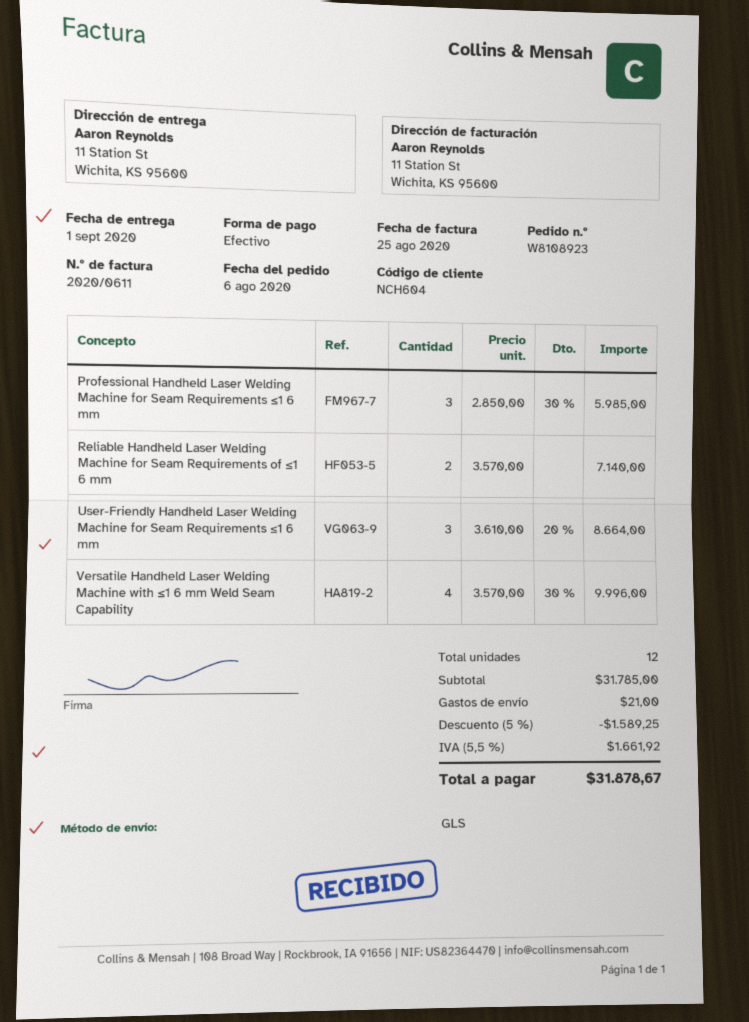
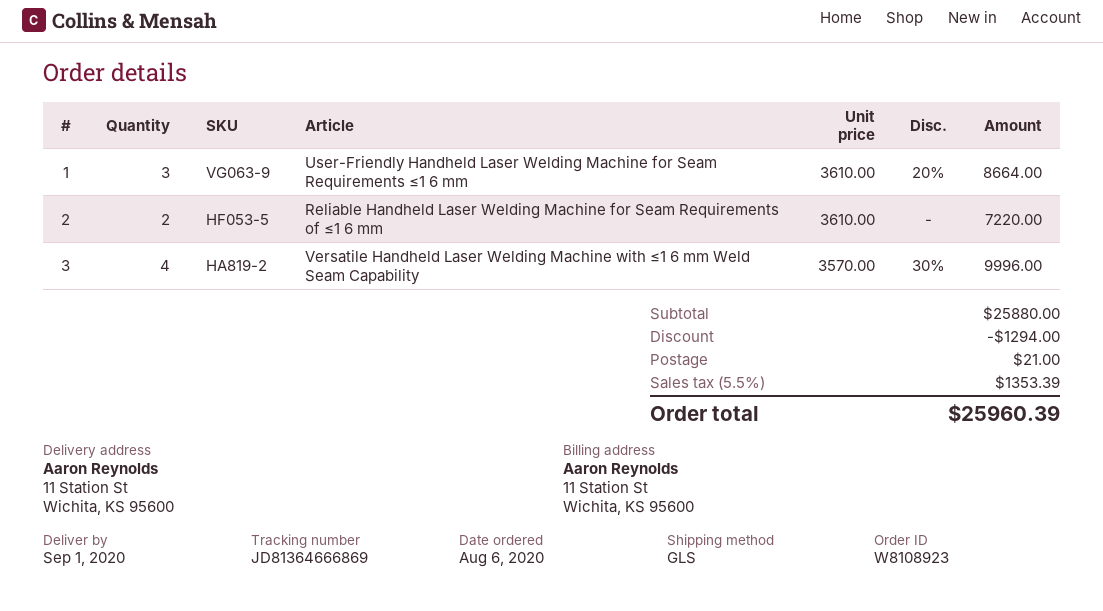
Professional Handheld Laser Welding Machine for Seam Requirements ≤1 6 mm: 3 x 2850.00 - 30% = 5985.00 -> none
Reliable Handheld Laser Welding Machine for Seam Requirements of ≤1 6 mm: 2 x 3570.00 = 7140.00 -> 2 x 3610.00 = 7220.00
subtotal: 31785.00 -> 25880.00
discount: 1589.25 -> 1294.00
tax: 5.5% = 1661.92 -> 5.5% = 1353.39
total: 31878.67 -> 25960.39

